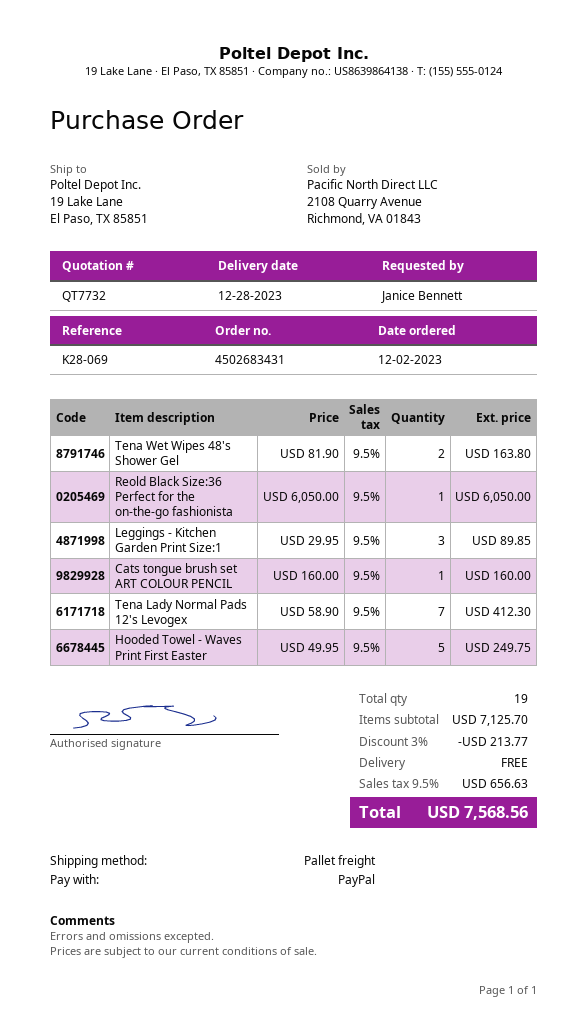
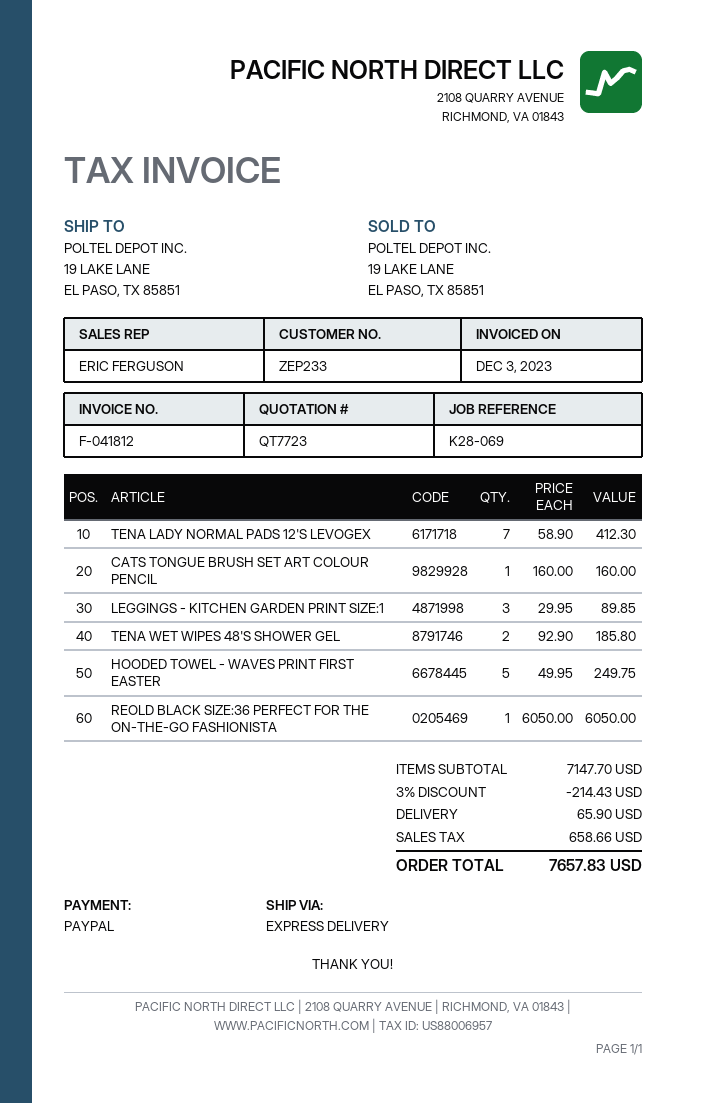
quote number: QT7732 -> QT7723
shipping method: pallet freight -> express
Tena Wet Wipes 48's Shower Gel: 2 x 81.90 = 163.80 -> 2 x 92.90 = 185.80
subtotal: 7125.70 -> 7147.70
discount: 3% = 213.77 -> 3% = 214.43
shipping: 0.00 -> 65.90
tax: 656.63 -> 658.66
total: 7568.56 -> 7657.83

